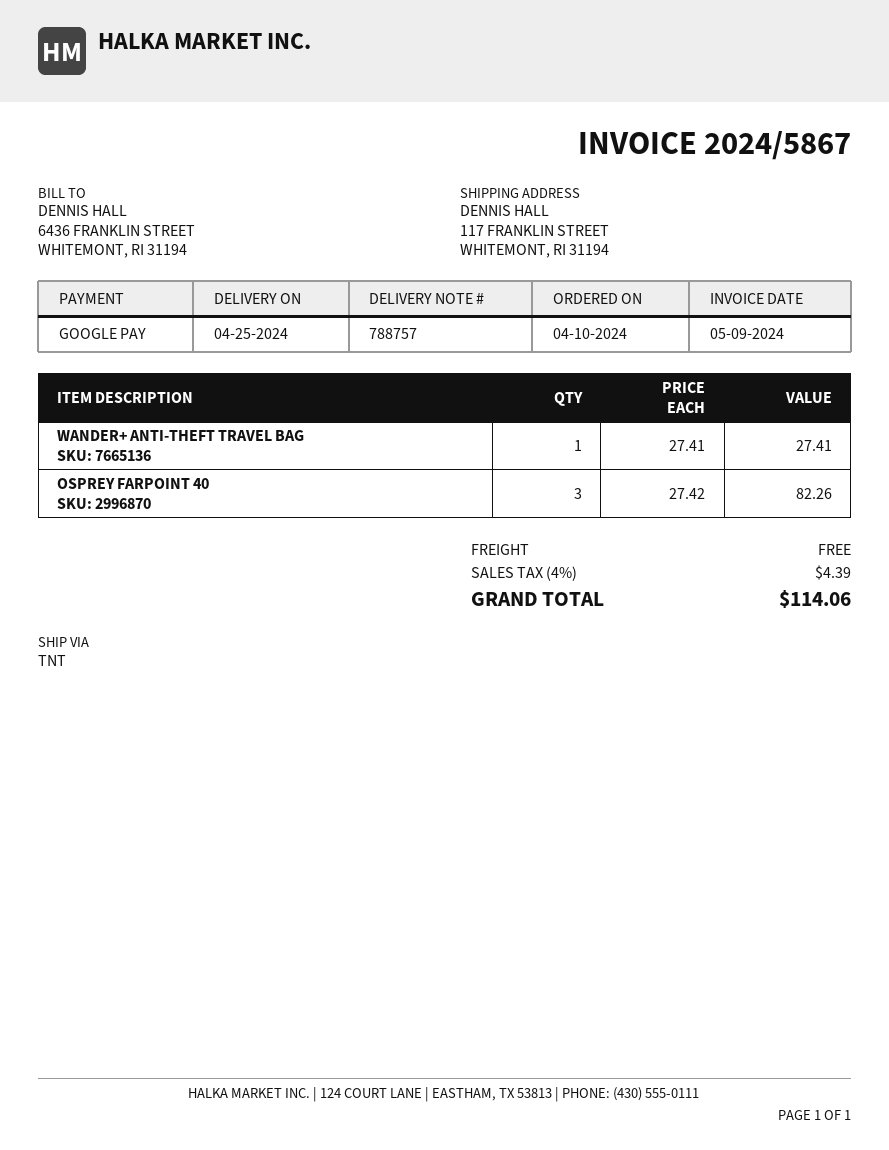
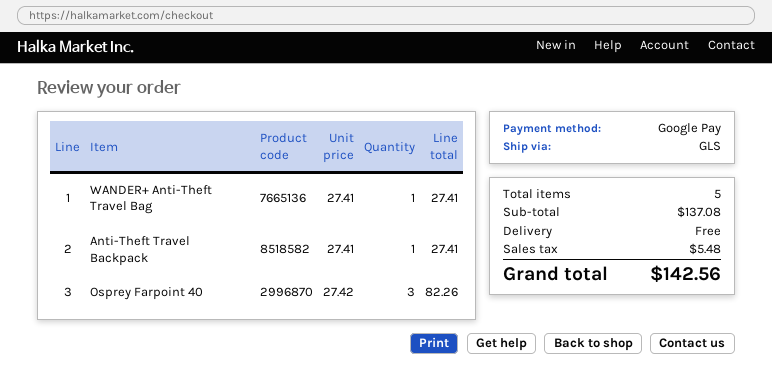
shipping method: TNT -> GLS
Anti-Theft Travel Backpack: none -> 1 x 27.41 = 27.41
tax: 4.39 -> 5.48
total: 114.06 -> 142.56

